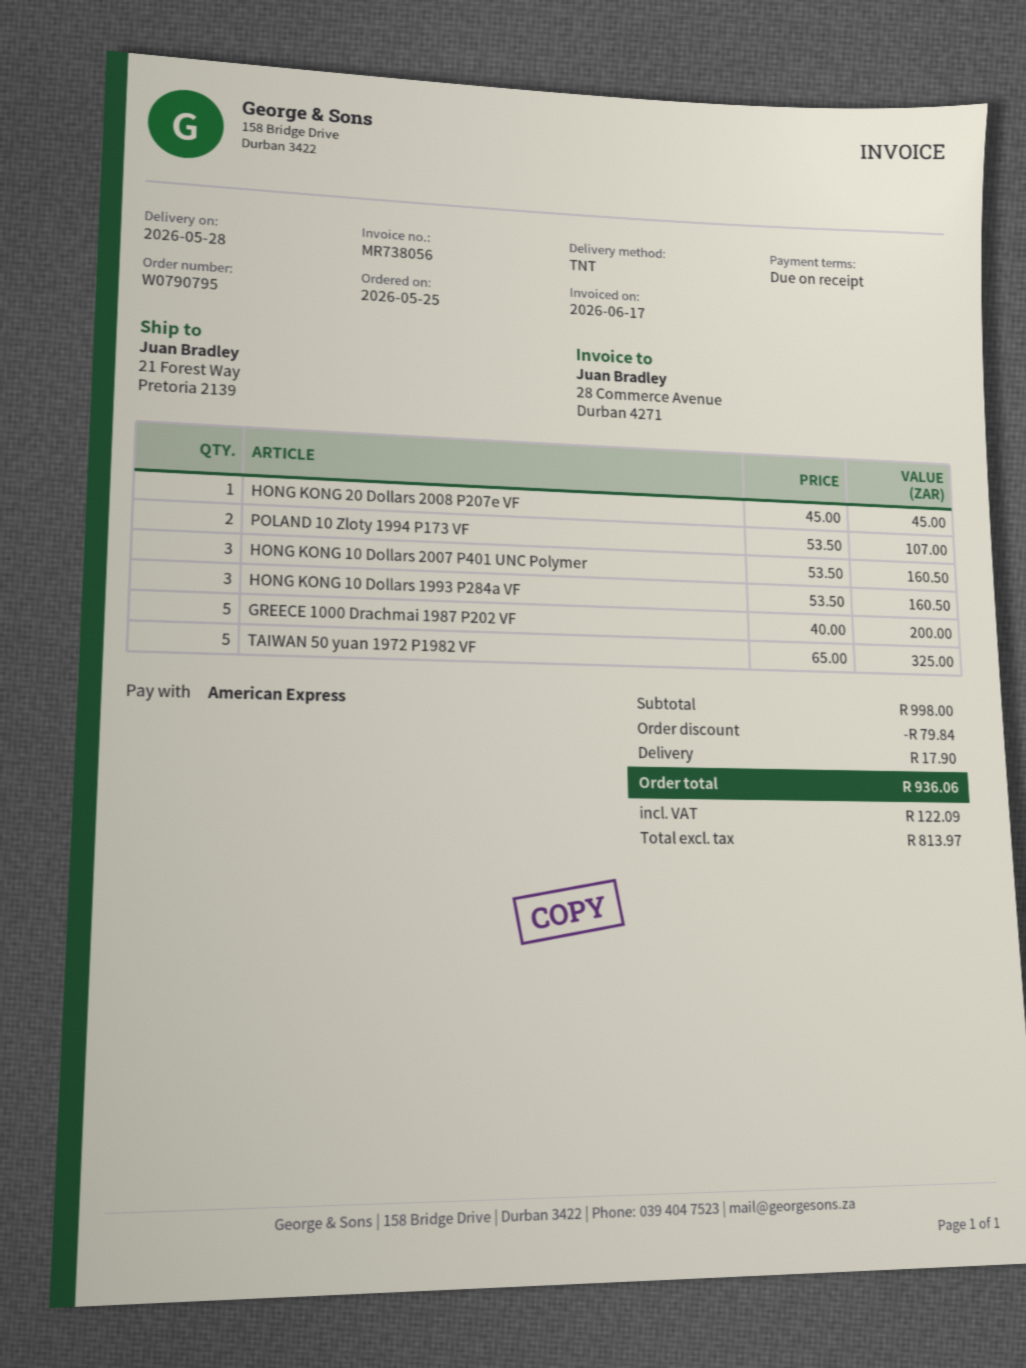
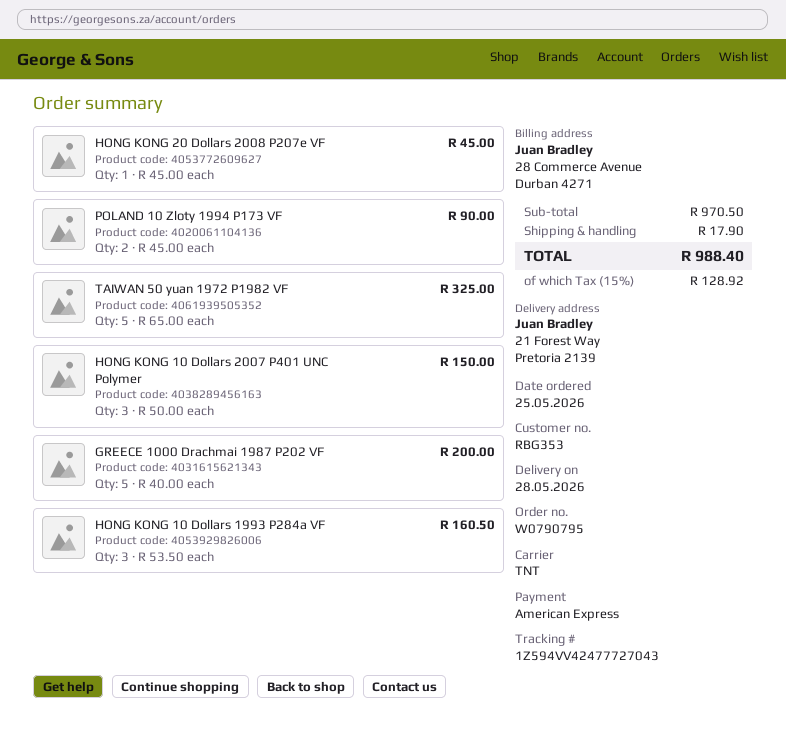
POLAND 10 Zloty 1994 P173 VF: 2 x 53.50 = 107.00 -> 2 x 45.00 = 90.00
HONG KONG 10 Dollars 2007 P401 UNC Polymer: 3 x 53.50 = 160.50 -> 3 x 50.00 = 150.00
subtotal: 998.00 -> 970.50
discount: 79.84 -> none
tax: 122.09 -> 128.92
total: 936.06 -> 988.40

